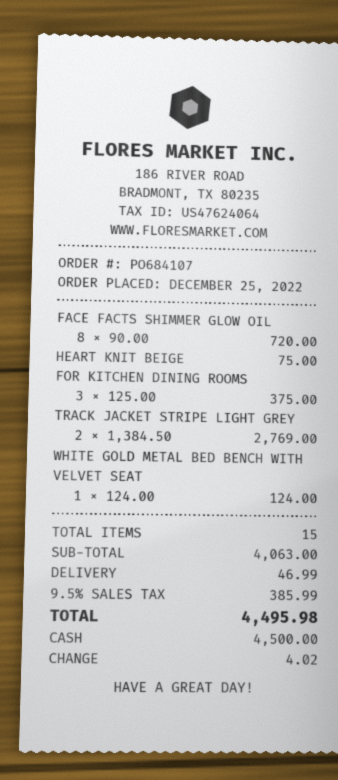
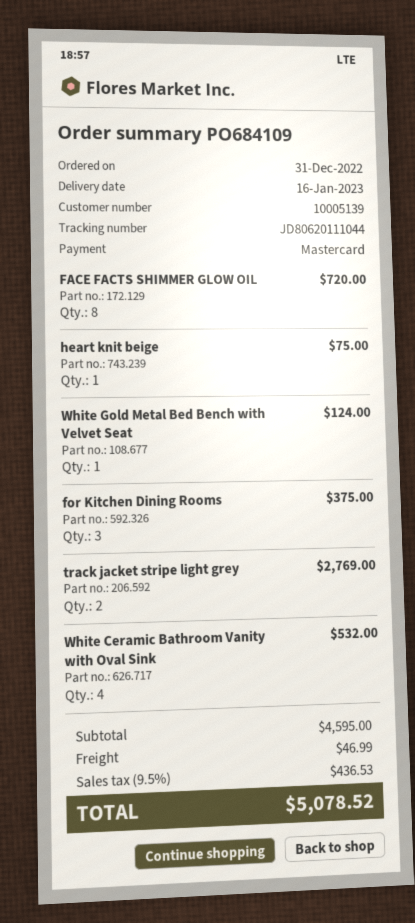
order number: PO684107 -> PO684109
order date: 2022-12-25 -> 2022-12-31
payment method: cash -> Mastercard
White Ceramic Bathroom Vanity with Oval Sink: none -> 4 for 532.00
subtotal: 4063.00 -> 4595.00
tax: 9.5% = 385.99 -> 9.5% = 436.53
total: 4495.98 -> 5078.52

